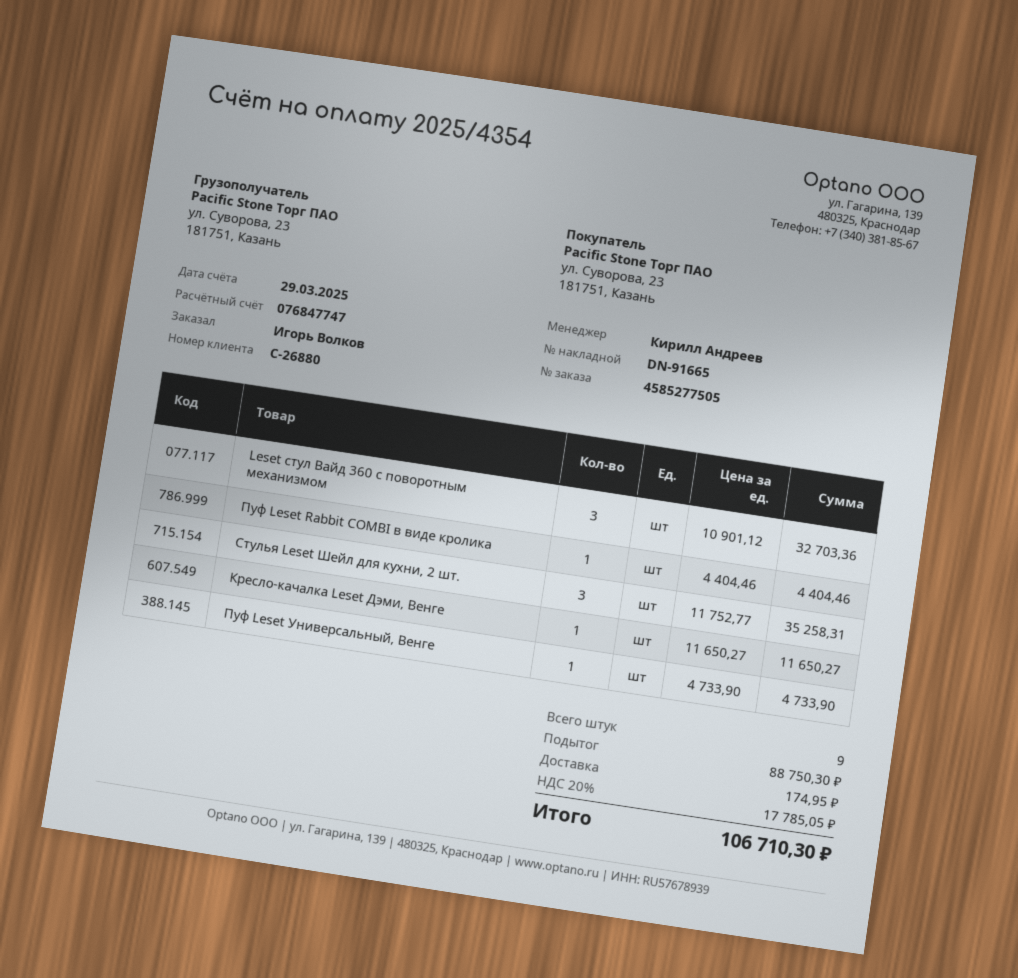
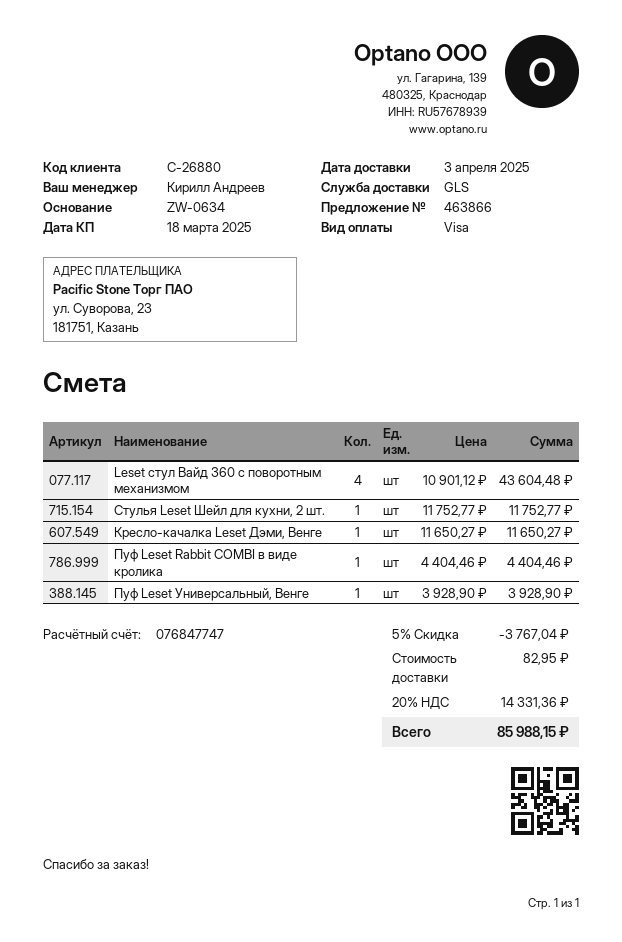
Leset стул Вайд 360 с поворотным механизмом: 3 x 10901.12 = 32703.36 -> 4 x 10901.12 = 43604.48
Стулья Leset Шейл для кухни, 2 шт.: 3 x 11752.77 = 35258.31 -> 1 x 11752.77 = 11752.77
Пуф Leset Универсальный, Венге: 1 x 4733.90 = 4733.90 -> 1 x 3928.90 = 3928.90
discount: none -> 5% = 3767.04
shipping: 174.95 -> 82.95
tax: 20% = 17785.05 -> 20% = 14331.36
total: 106710.30 -> 85988.15

